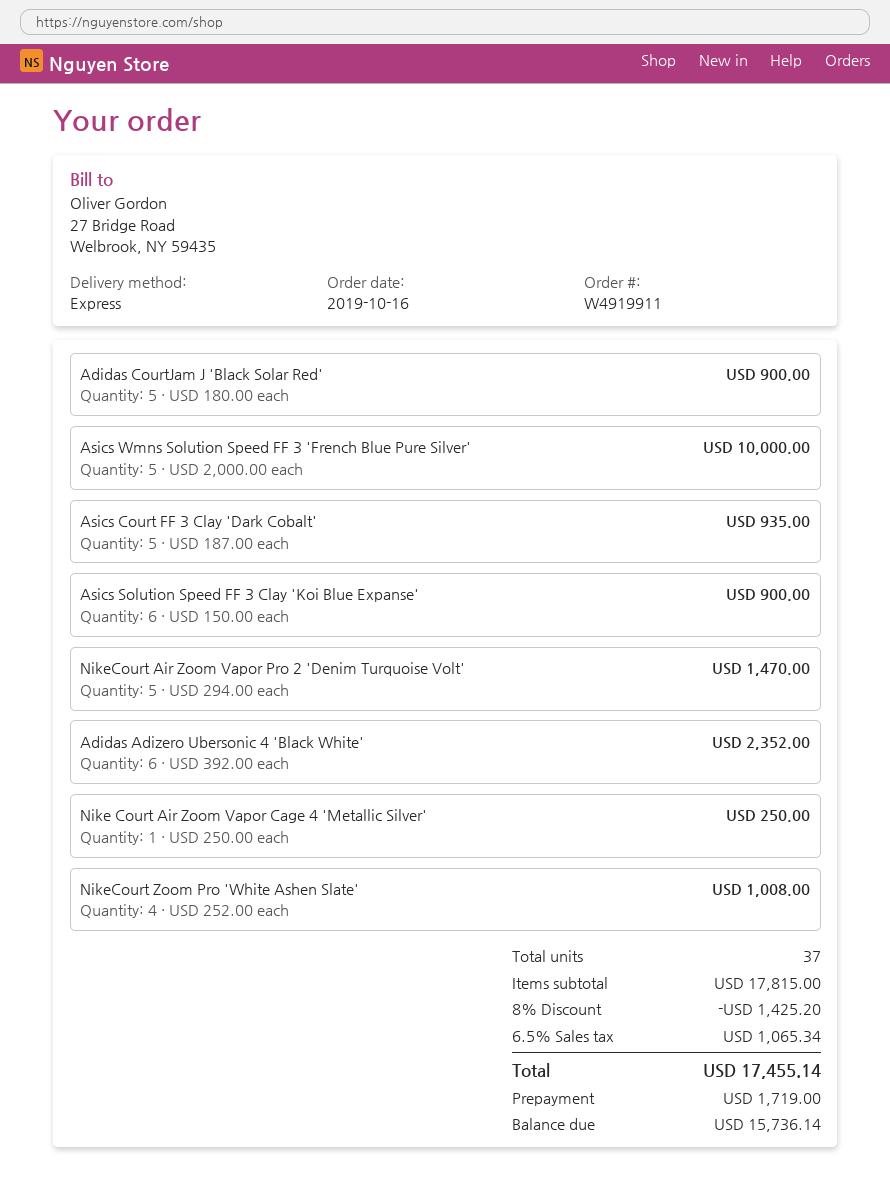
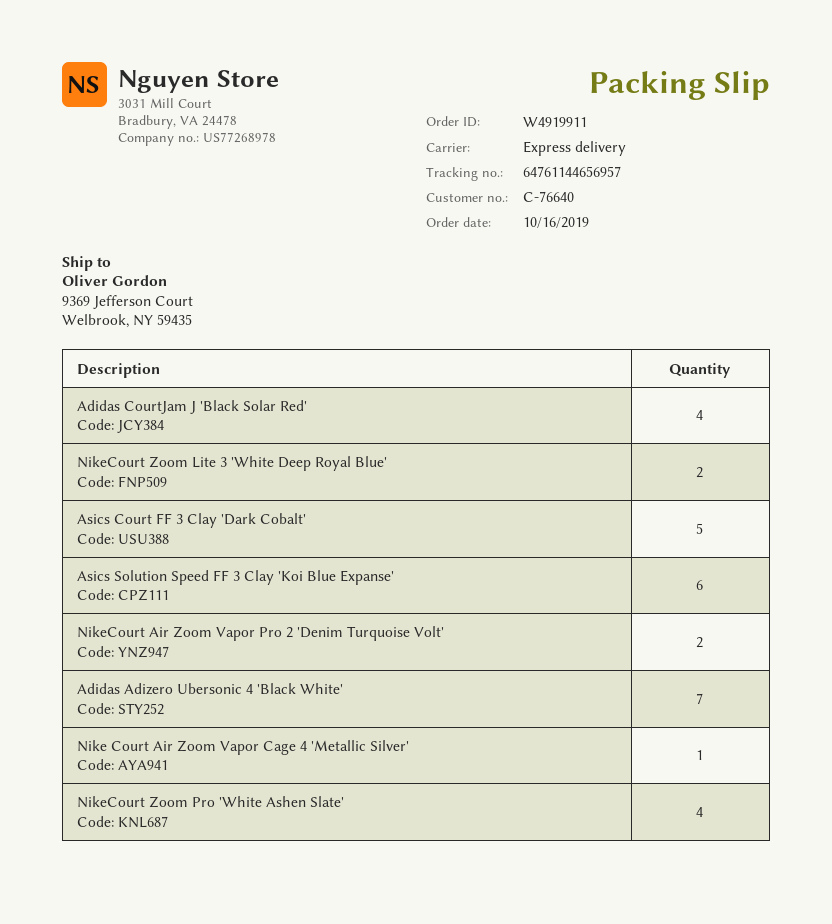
Adidas CourtJam J 'Black Solar Red': 5 -> 4
Asics Wmns Solution Speed FF 3 'French Blue Pure Silver': 5 -> none
NikeCourt Air Zoom Vapor Pro 2 'Denim Turquoise Volt': 5 -> 2
Adidas Adizero Ubersonic 4 'Black White': 6 -> 7
NikeCourt Zoom Lite 3 'White Deep Royal Blue': none -> 2

